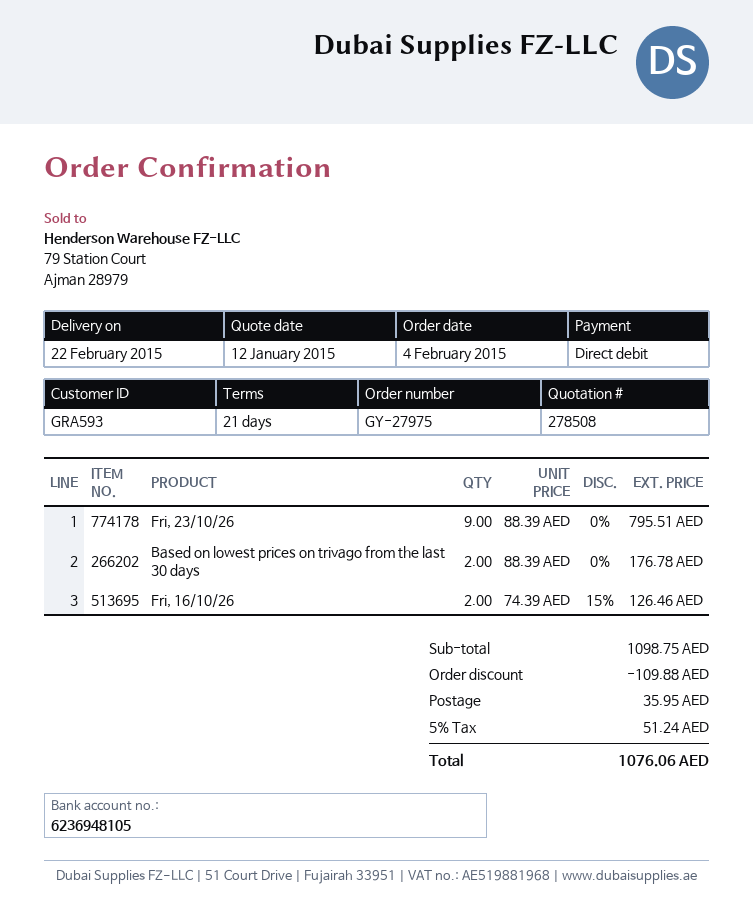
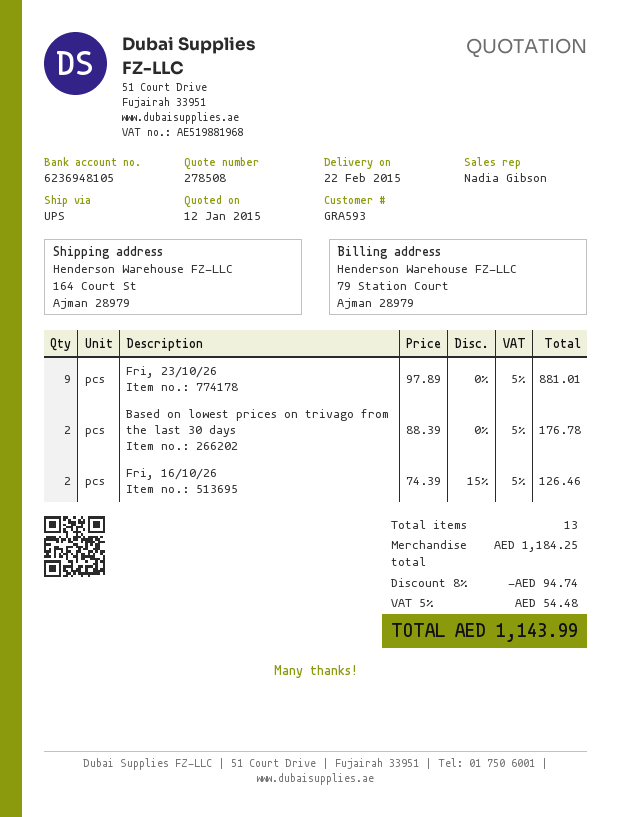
Fri, 23/10/26: 9 x 88.39 = 795.51 -> 9 x 97.89 = 881.01
subtotal: 1098.75 -> 1184.25
discount: 109.88 -> 94.74
shipping: 35.95 -> none
tax: 5% = 51.24 -> 5% = 54.48
total: 1076.06 -> 1143.99

